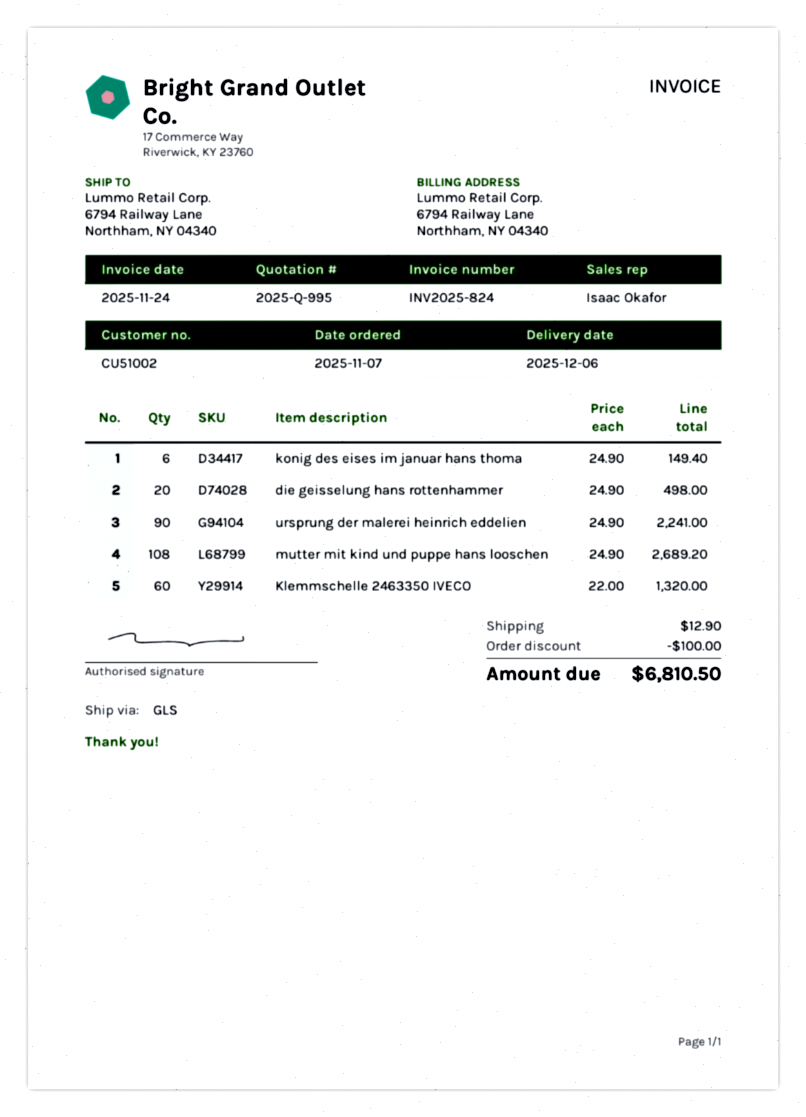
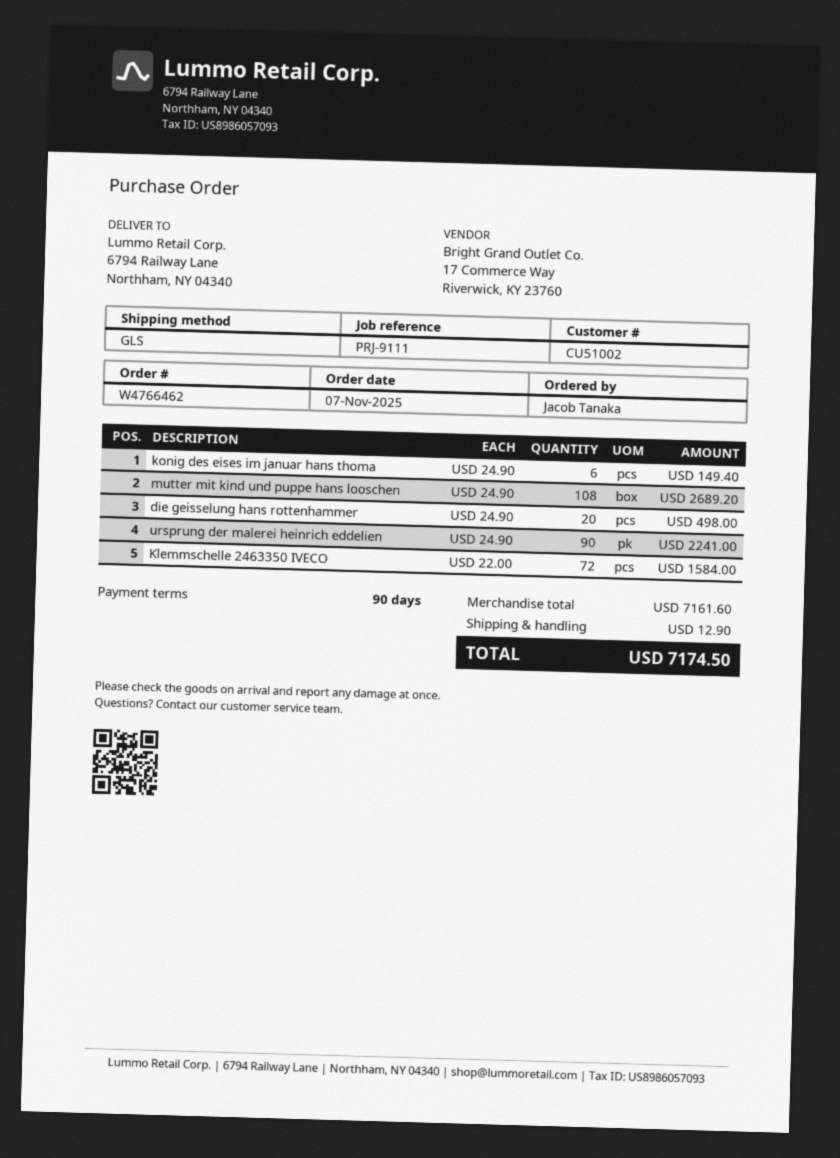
Klemmschelle 2463350 IVECO: 60 x 22.00 = 1320.00 -> 72 x 22.00 = 1584.00
discount: 100.00 -> none
total: 6810.50 -> 7174.50

